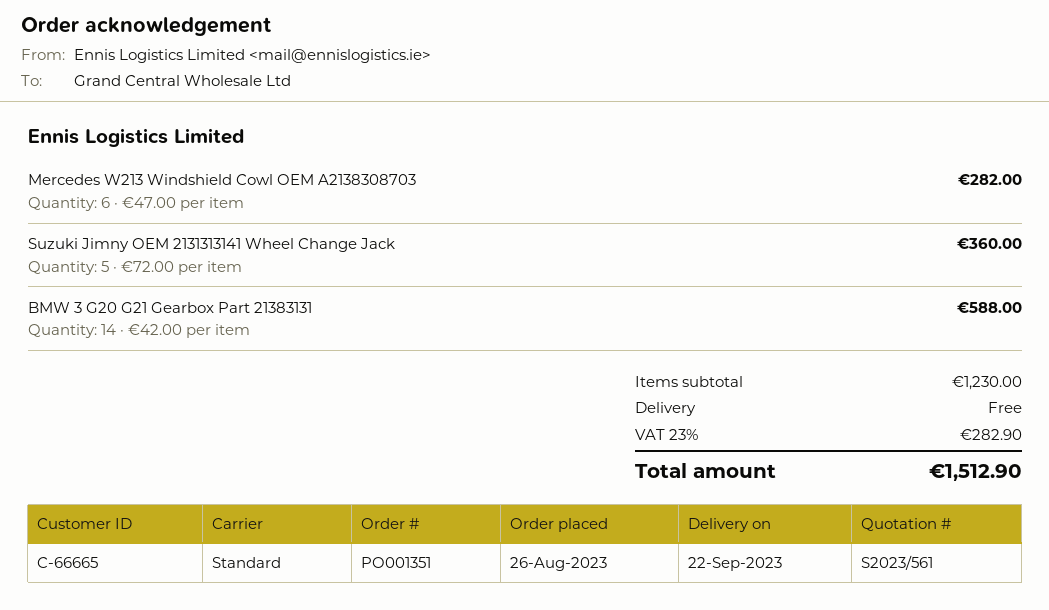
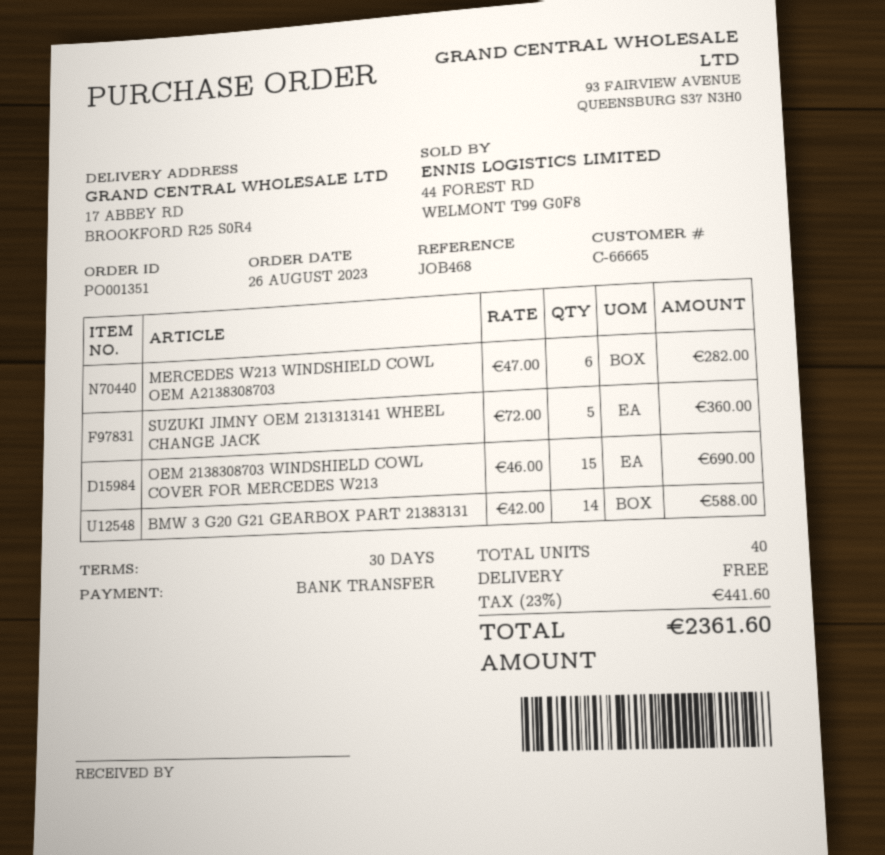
OEM 2138308703 WINDSHIELD COWL COVER FOR MERCEDES W213: none -> 15 x 46.00 = 690.00
tax: 23% = 282.90 -> 23% = 441.60
total: 1512.90 -> 2361.60

